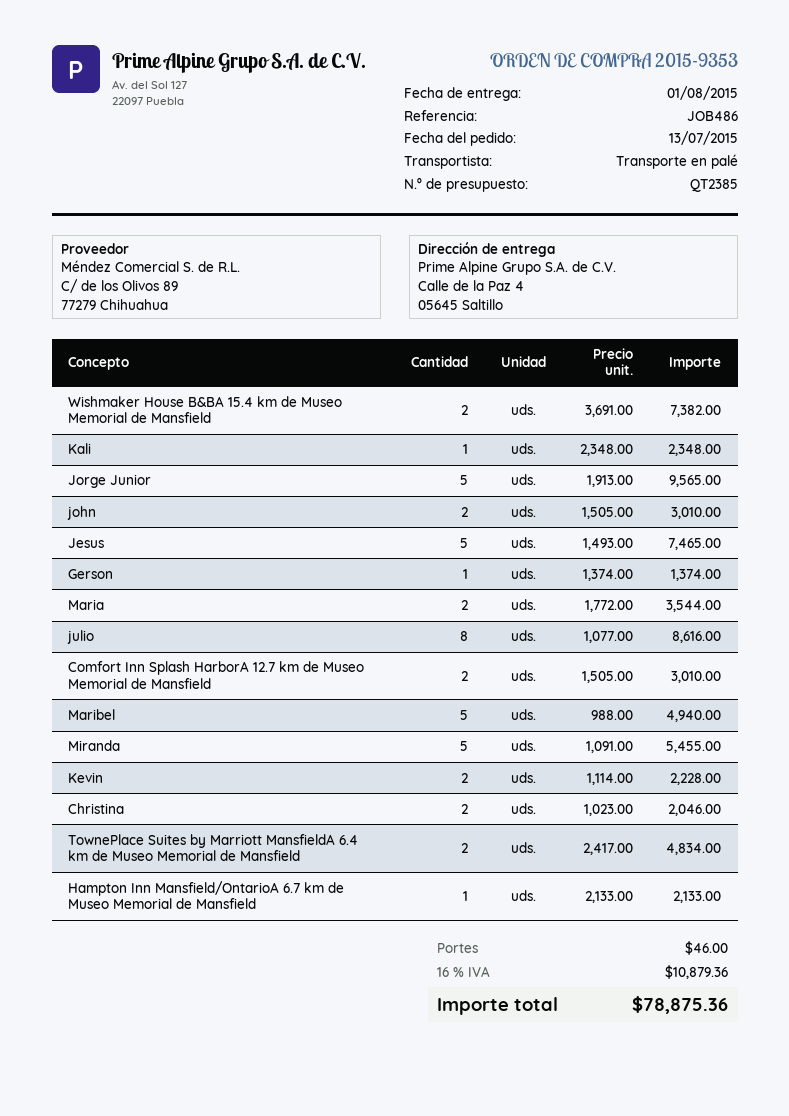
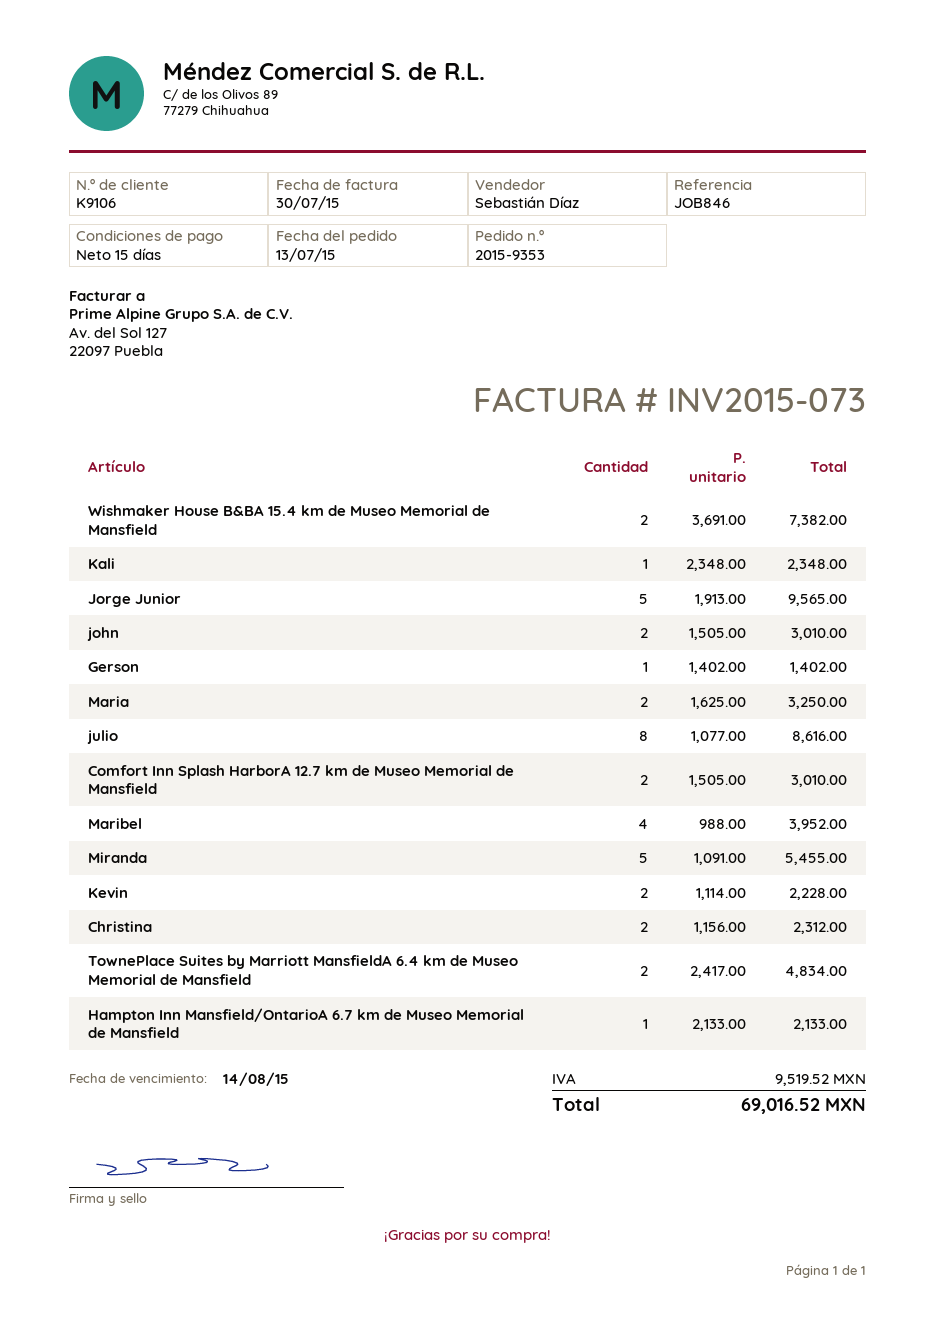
reference: JOB486 -> JOB846
Jesus: 5 x 1493.00 = 7465.00 -> none
Gerson: 1 x 1374.00 = 1374.00 -> 1 x 1402.00 = 1402.00
Maria: 2 x 1772.00 = 3544.00 -> 2 x 1625.00 = 3250.00
Maribel: 5 x 988.00 = 4940.00 -> 4 x 988.00 = 3952.00
Christina: 2 x 1023.00 = 2046.00 -> 2 x 1156.00 = 2312.00
shipping: 46.00 -> none
tax: 10879.36 -> 9519.52
total: 78875.36 -> 69016.52

